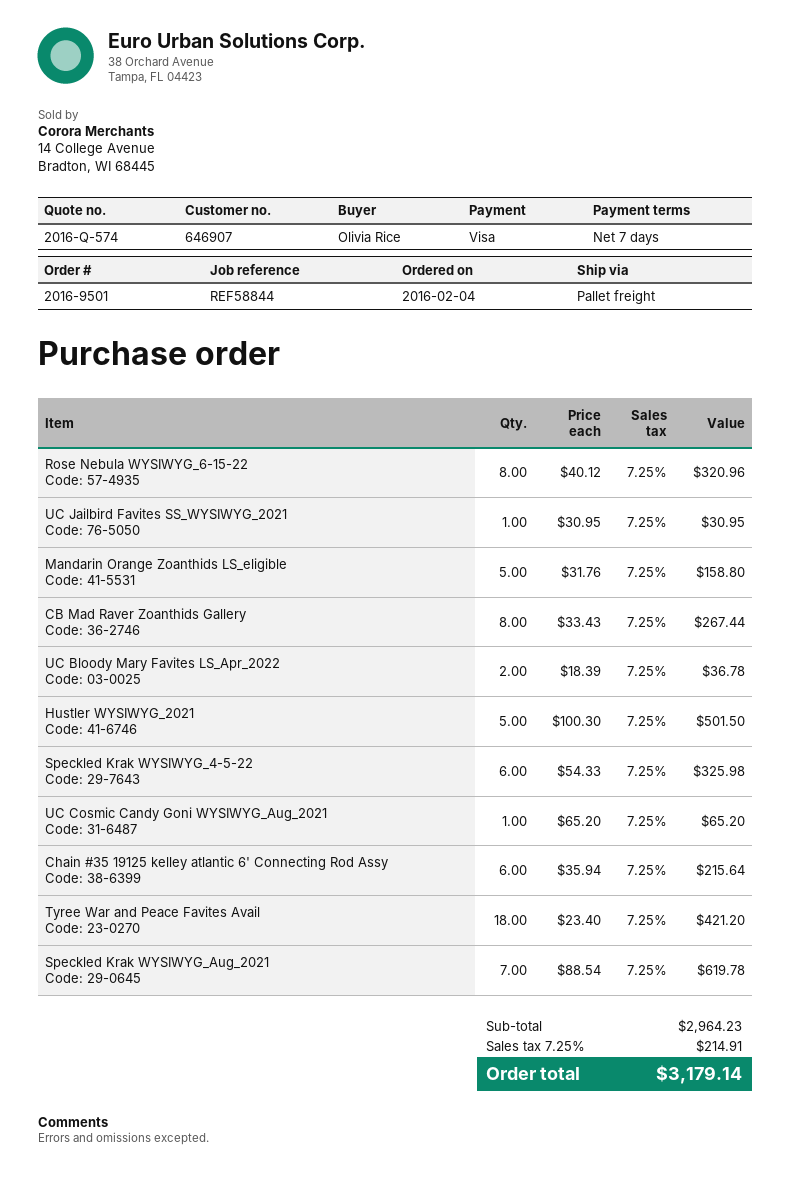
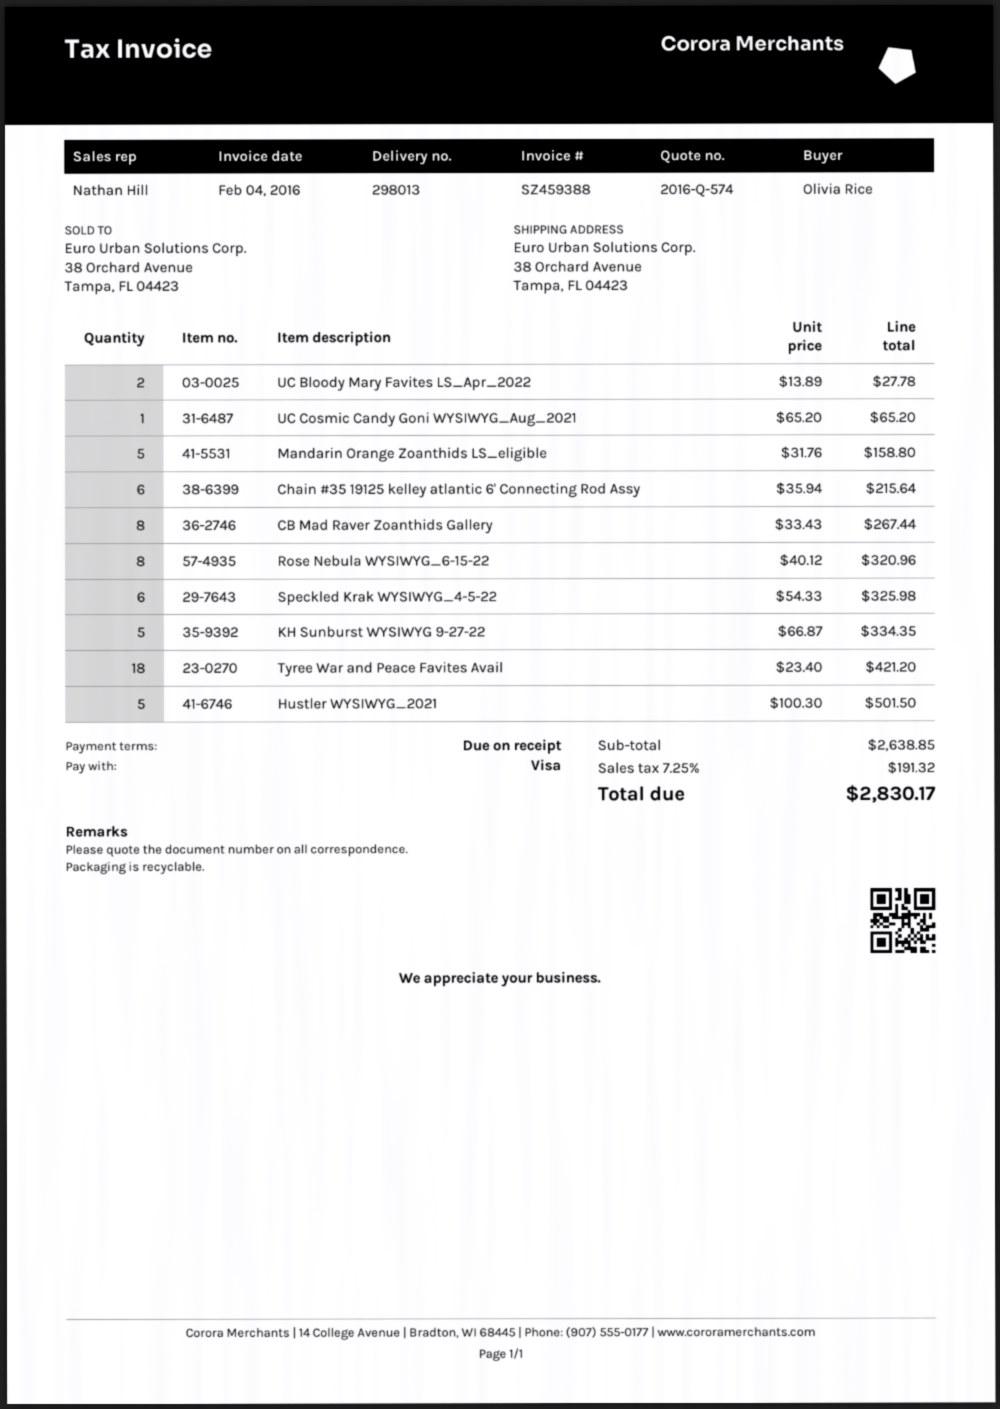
payment terms: 7 days -> on receipt
UC Jailbird Favites SS_WYSIWYG_2021: 1 x 30.95 = 30.95 -> none
UC Bloody Mary Favites LS_Apr_2022: 2 x 18.39 = 36.78 -> 2 x 13.89 = 27.78
Speckled Krak WYSIWYG_Aug_2021: 7 x 88.54 = 619.78 -> none
KH Sunburst WYSIWYG 9-27-22: none -> 5 x 66.87 = 334.35
subtotal: 2964.23 -> 2638.85
tax: 7.25% = 214.91 -> 7.25% = 191.32
total: 3179.14 -> 2830.17

